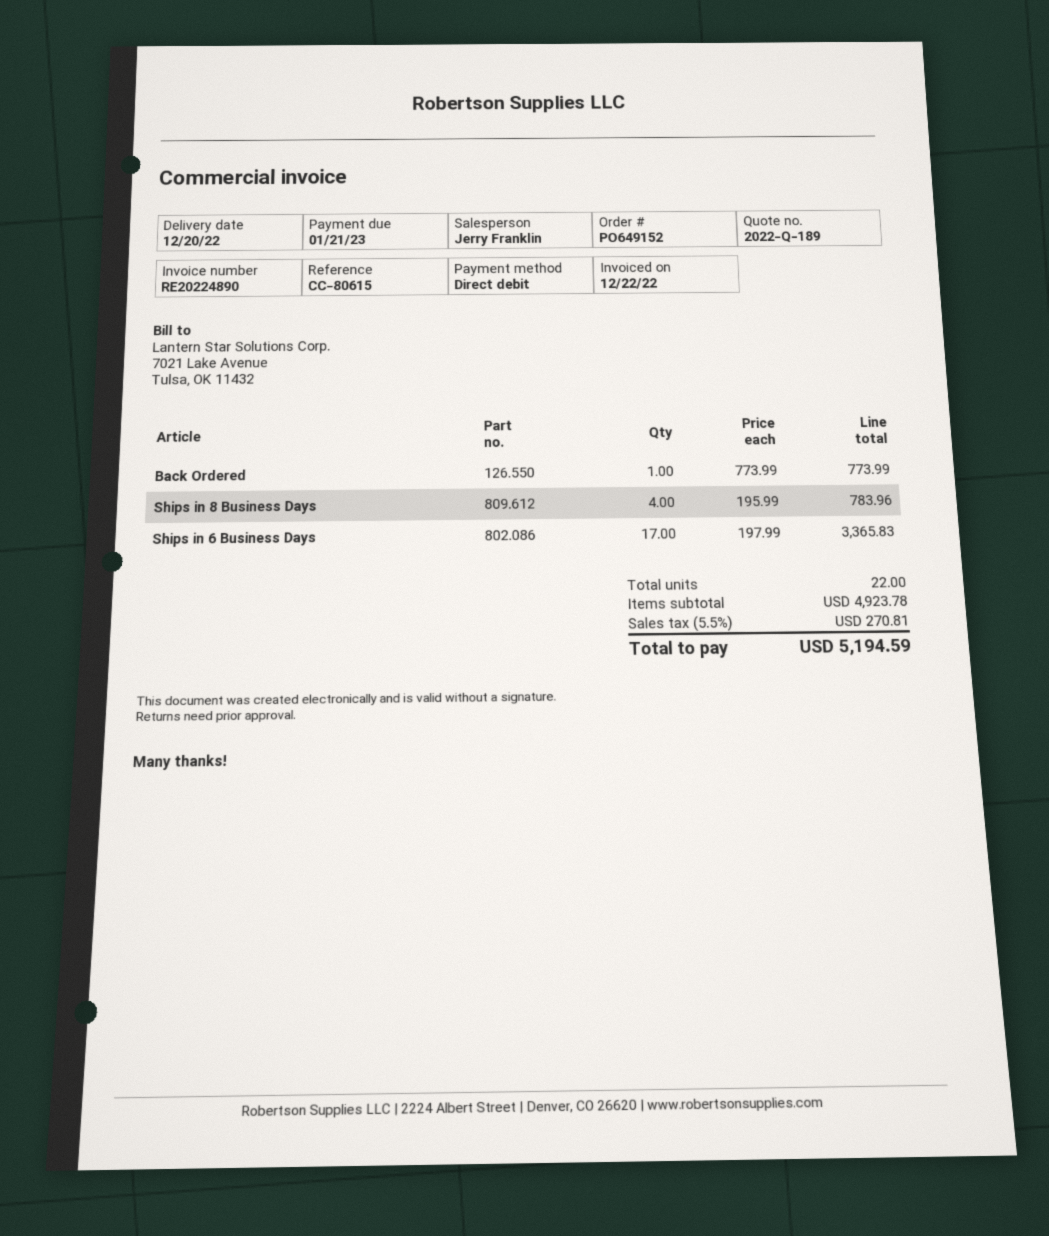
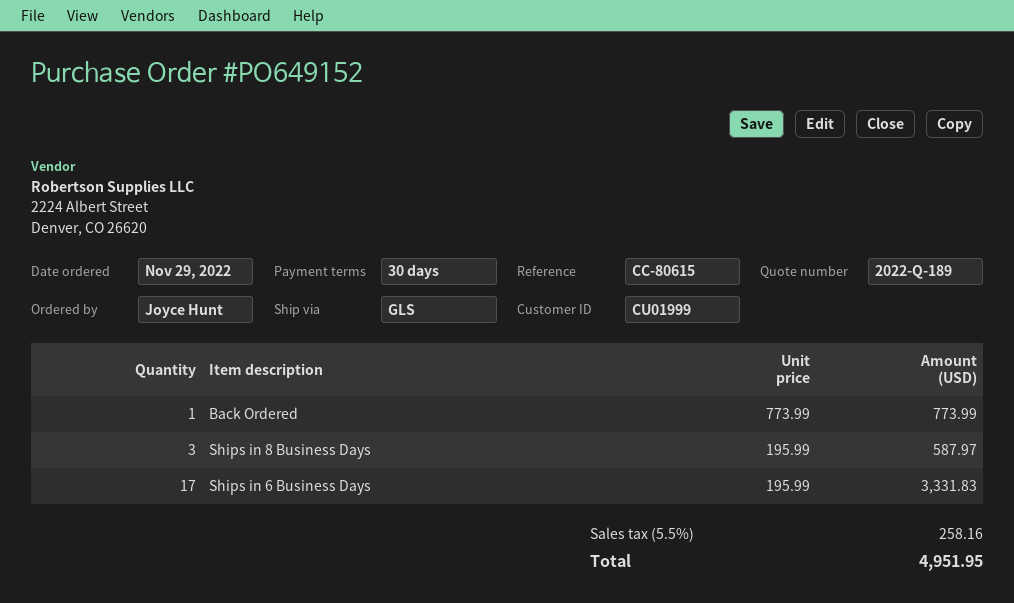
Ships in 8 Business Days: 4 x 195.99 = 783.96 -> 3 x 195.99 = 587.97
Ships in 6 Business Days: 17 x 197.99 = 3365.83 -> 17 x 195.99 = 3331.83
tax: 5.5% = 270.81 -> 5.5% = 258.16
total: 5194.59 -> 4951.95

